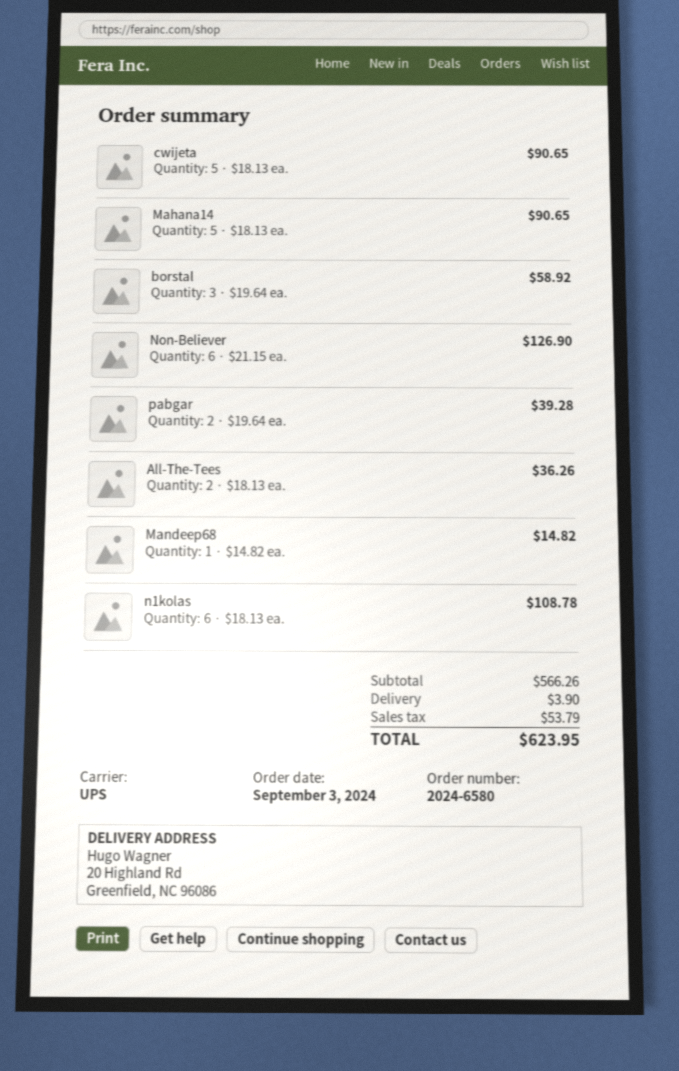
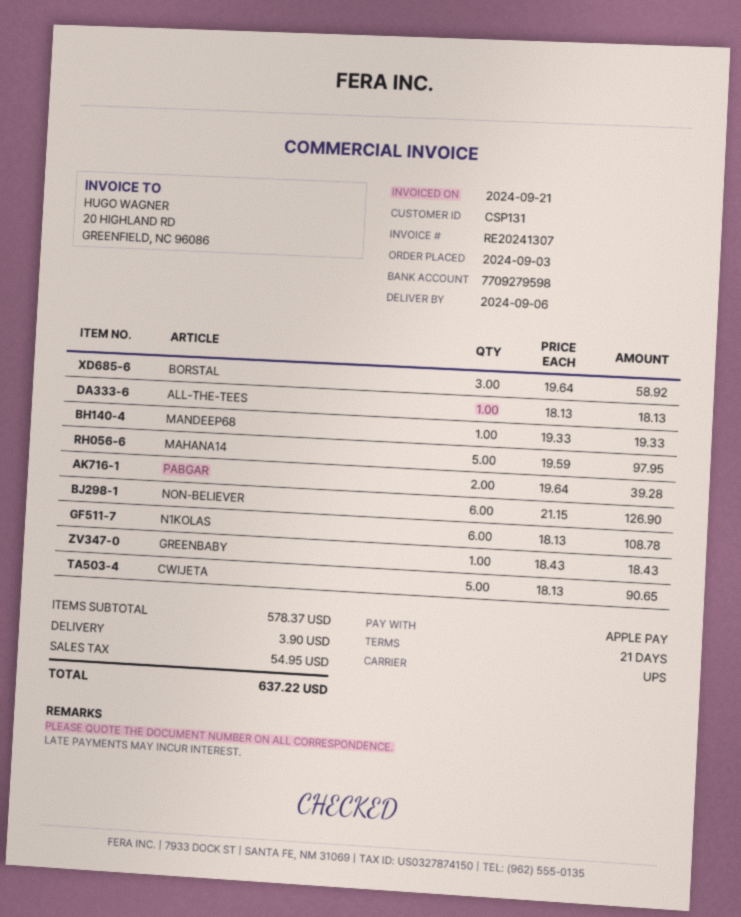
Mahana14: 5 x 18.13 = 90.65 -> 5 x 19.59 = 97.95
All-The-Tees: 2 x 18.13 = 36.26 -> 1 x 18.13 = 18.13
Mandeep68: 1 x 14.82 = 14.82 -> 1 x 19.33 = 19.33
GREENBABY: none -> 1 x 18.43 = 18.43
subtotal: 566.26 -> 578.37
tax: 53.79 -> 54.95
total: 623.95 -> 637.22

